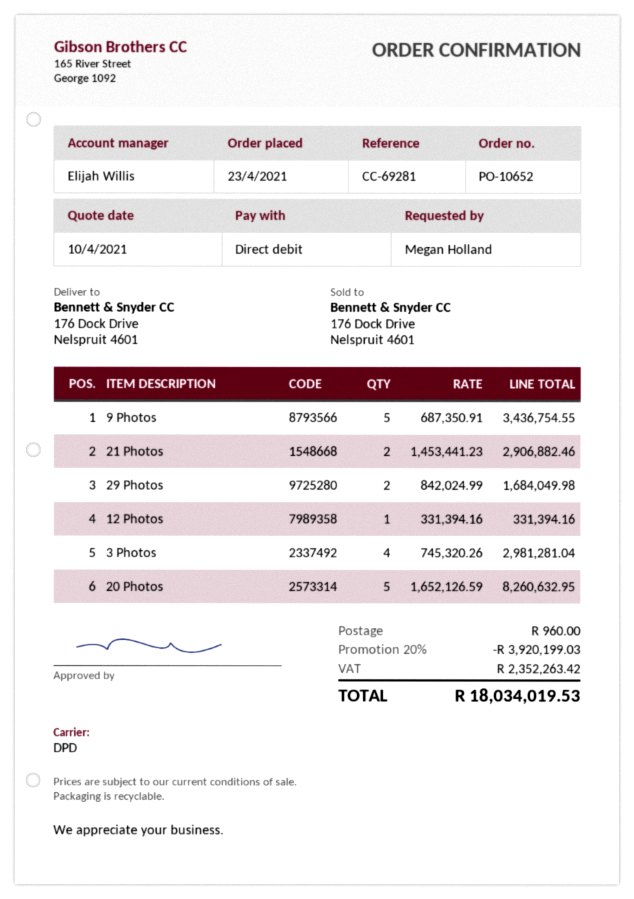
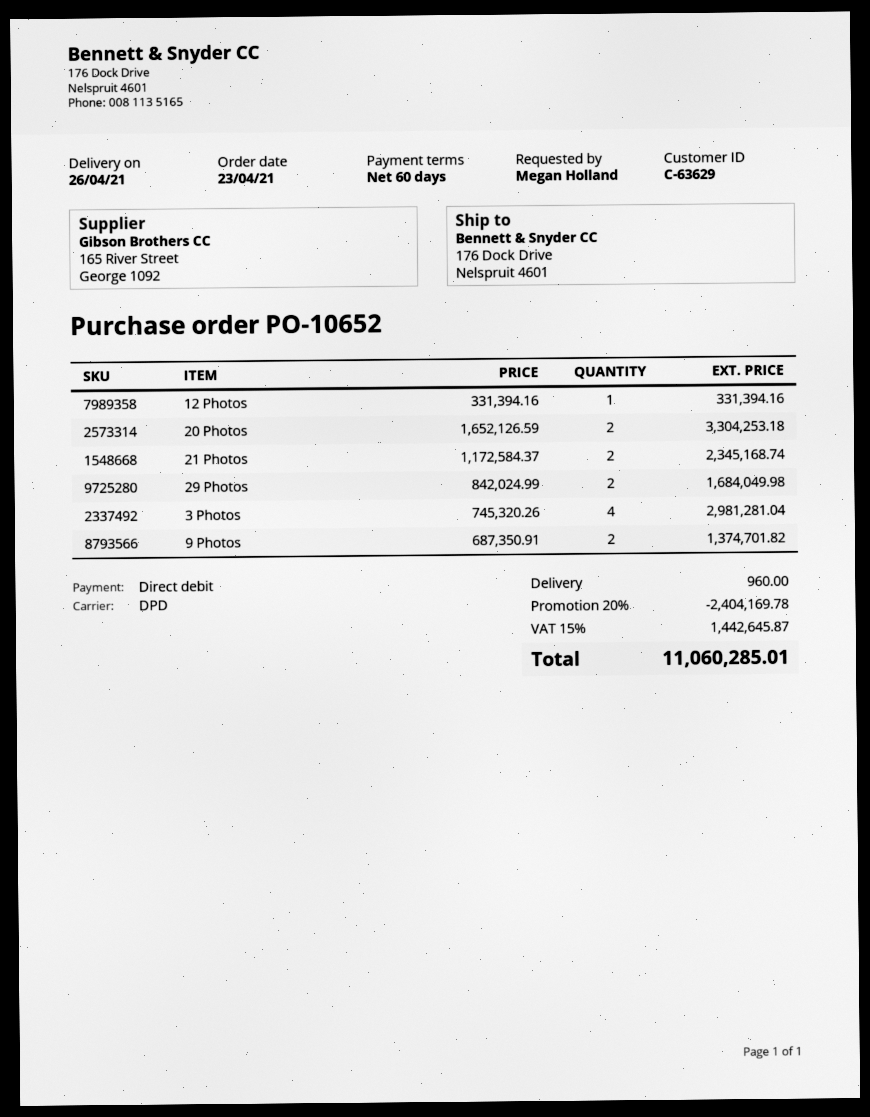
9 Photos: 5 x 687350.91 = 3436754.55 -> 2 x 687350.91 = 1374701.82
21 Photos: 2 x 1453441.23 = 2906882.46 -> 2 x 1172584.37 = 2345168.74
20 Photos: 5 x 1652126.59 = 8260632.95 -> 2 x 1652126.59 = 3304253.18
discount: 20% = 3920199.03 -> 20% = 2404169.78
tax: 2352263.42 -> 1442645.87
total: 18034019.53 -> 11060285.01

